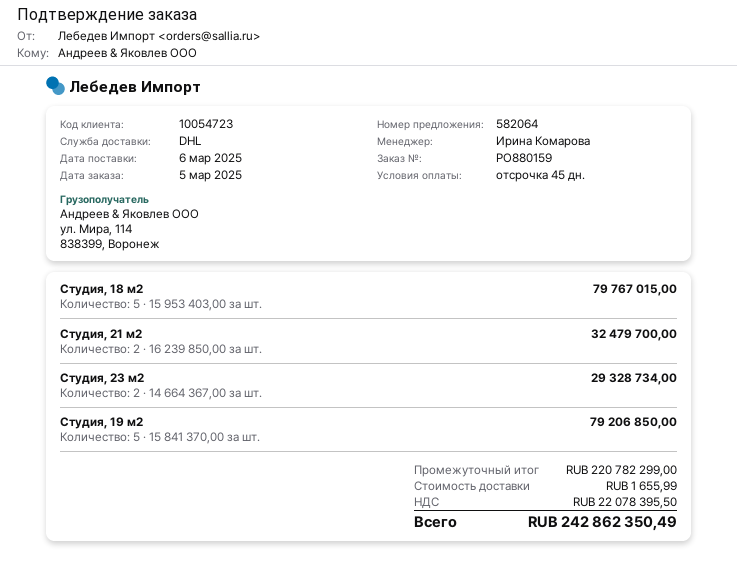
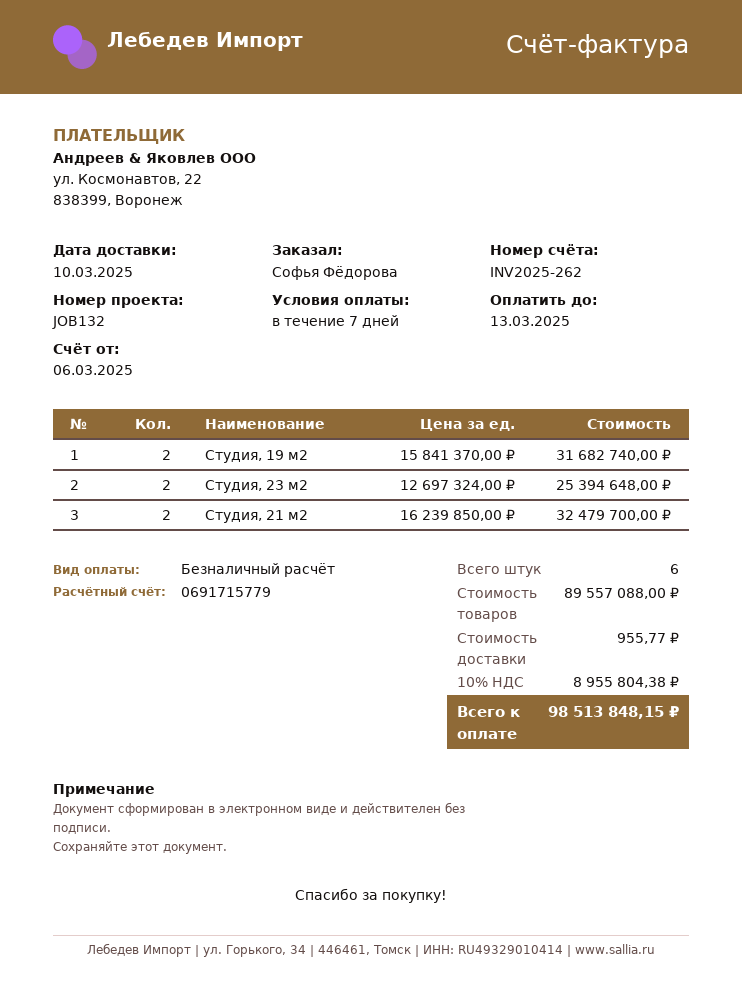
delivery date: 2025-03-06 -> 2025-03-10
payment terms: 45 days -> 7 days
Студия, 18 м2: 5 x 15953403.00 = 79767015.00 -> none
Студия, 23 м2: 2 x 14664367.00 = 29328734.00 -> 2 x 12697324.00 = 25394648.00
Студия, 19 м2: 5 x 15841370.00 = 79206850.00 -> 2 x 15841370.00 = 31682740.00
subtotal: 220782299.00 -> 89557088.00
shipping: 1655.99 -> 955.77
tax: 22078395.50 -> 8955804.38
total: 242862350.49 -> 98513848.15

